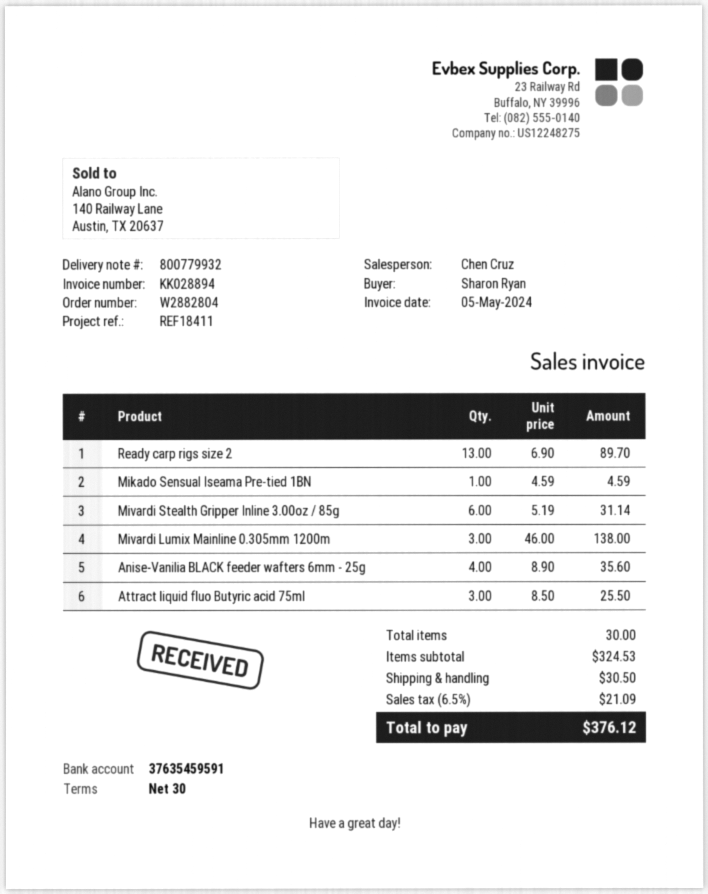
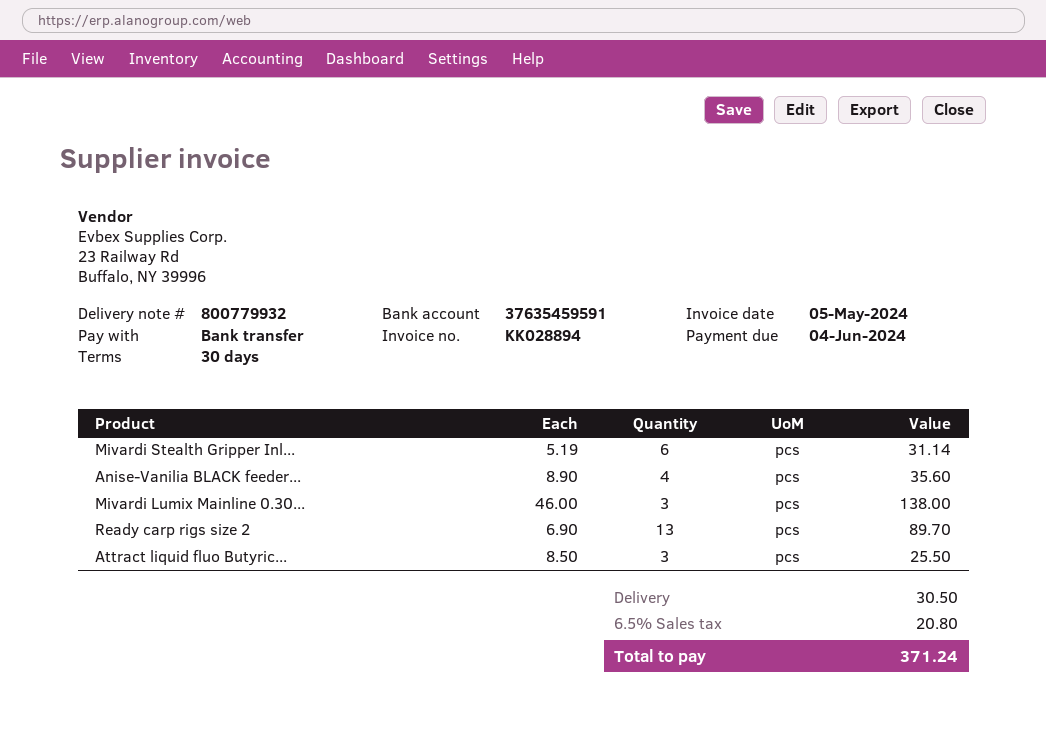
Mikado Sensual Iseama Pre-tied 1BN: 1 x 4.59 = 4.59 -> none
tax: 6.5% = 21.09 -> 6.5% = 20.80
total: 376.12 -> 371.24

